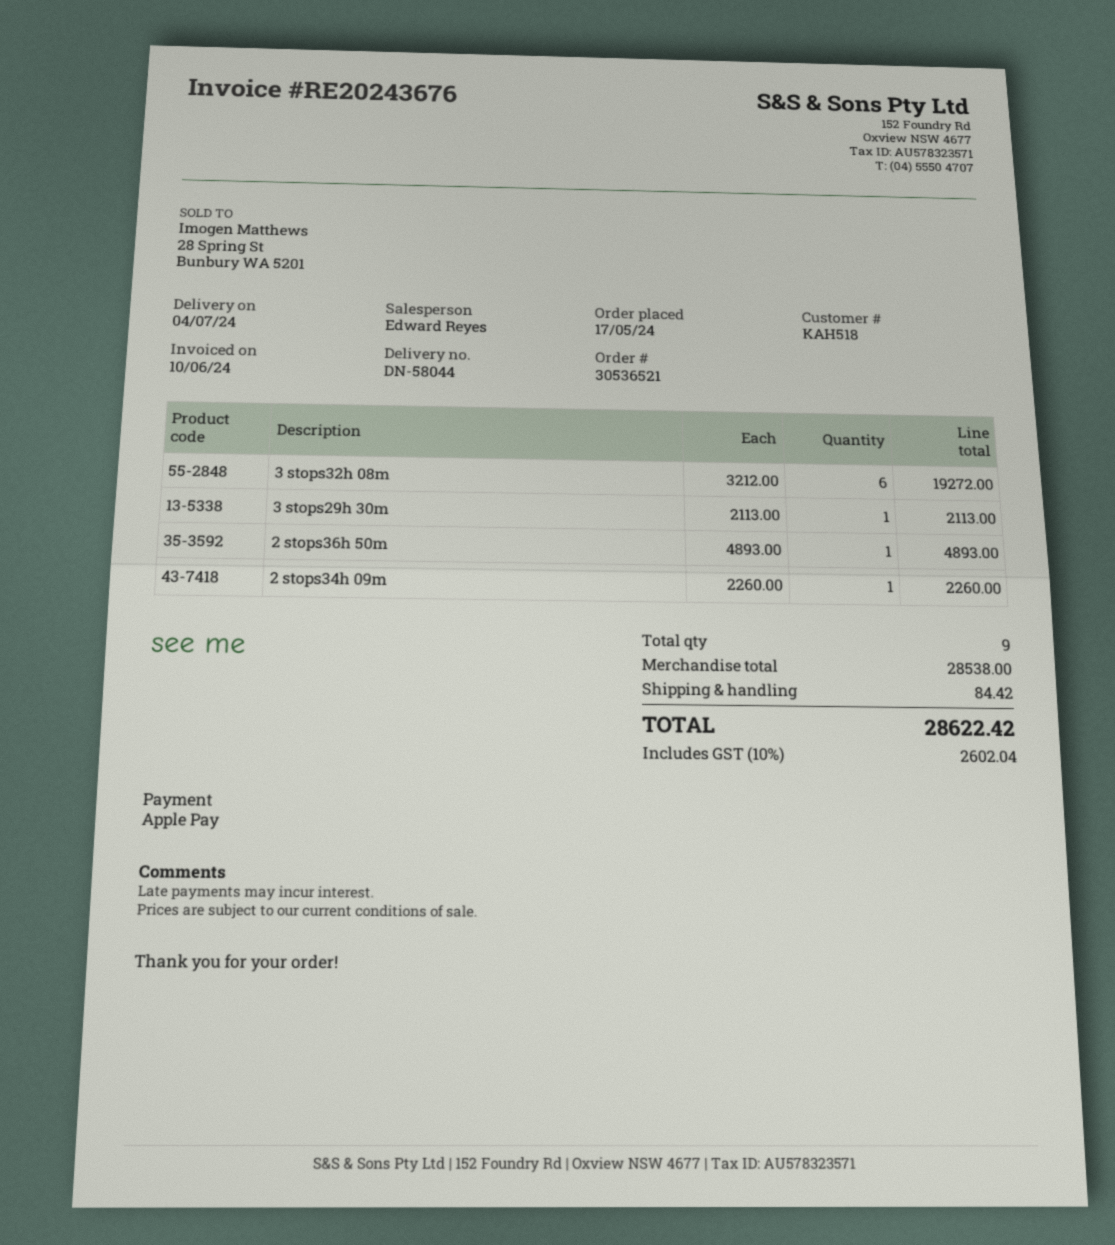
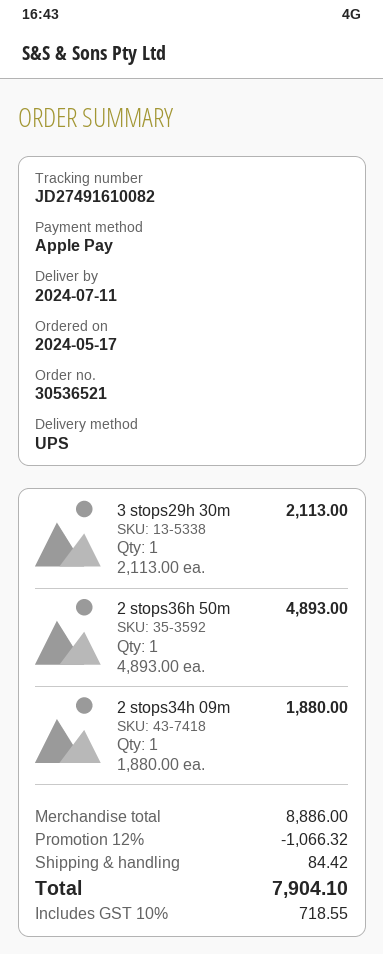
delivery date: 2024-07-04 -> 2024-07-11
3 stops32h 08m: 6 x 3212.00 = 19272.00 -> none
2 stops34h 09m: 1 x 2260.00 = 2260.00 -> 1 x 1880.00 = 1880.00
subtotal: 28538.00 -> 8886.00
discount: none -> 12% = 1066.32
tax: 10% = 2602.04 -> 10% = 718.55
total: 28622.42 -> 7904.10

